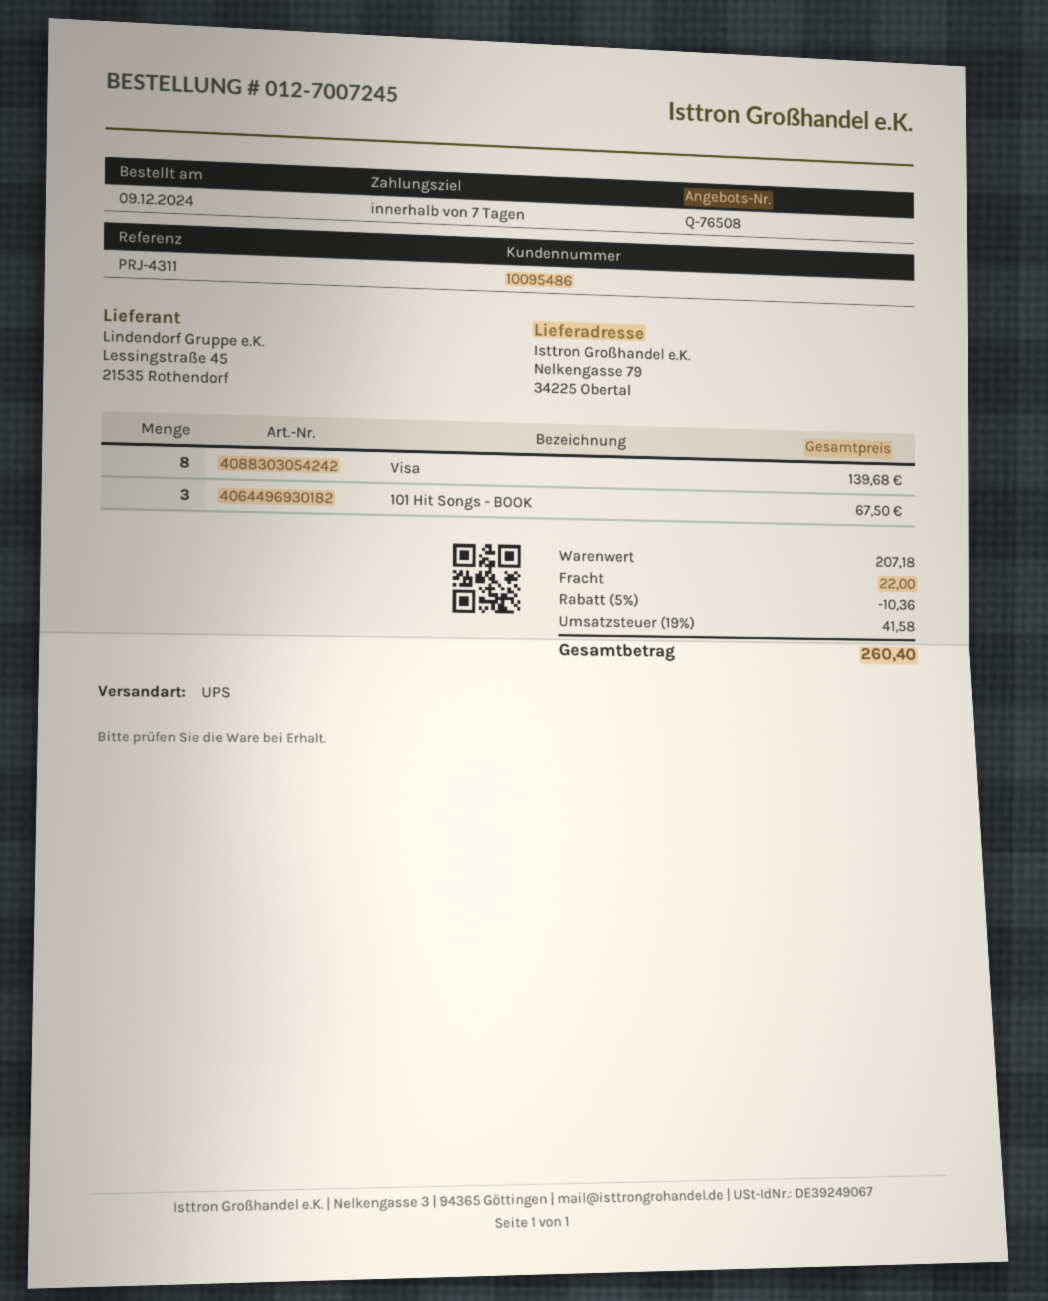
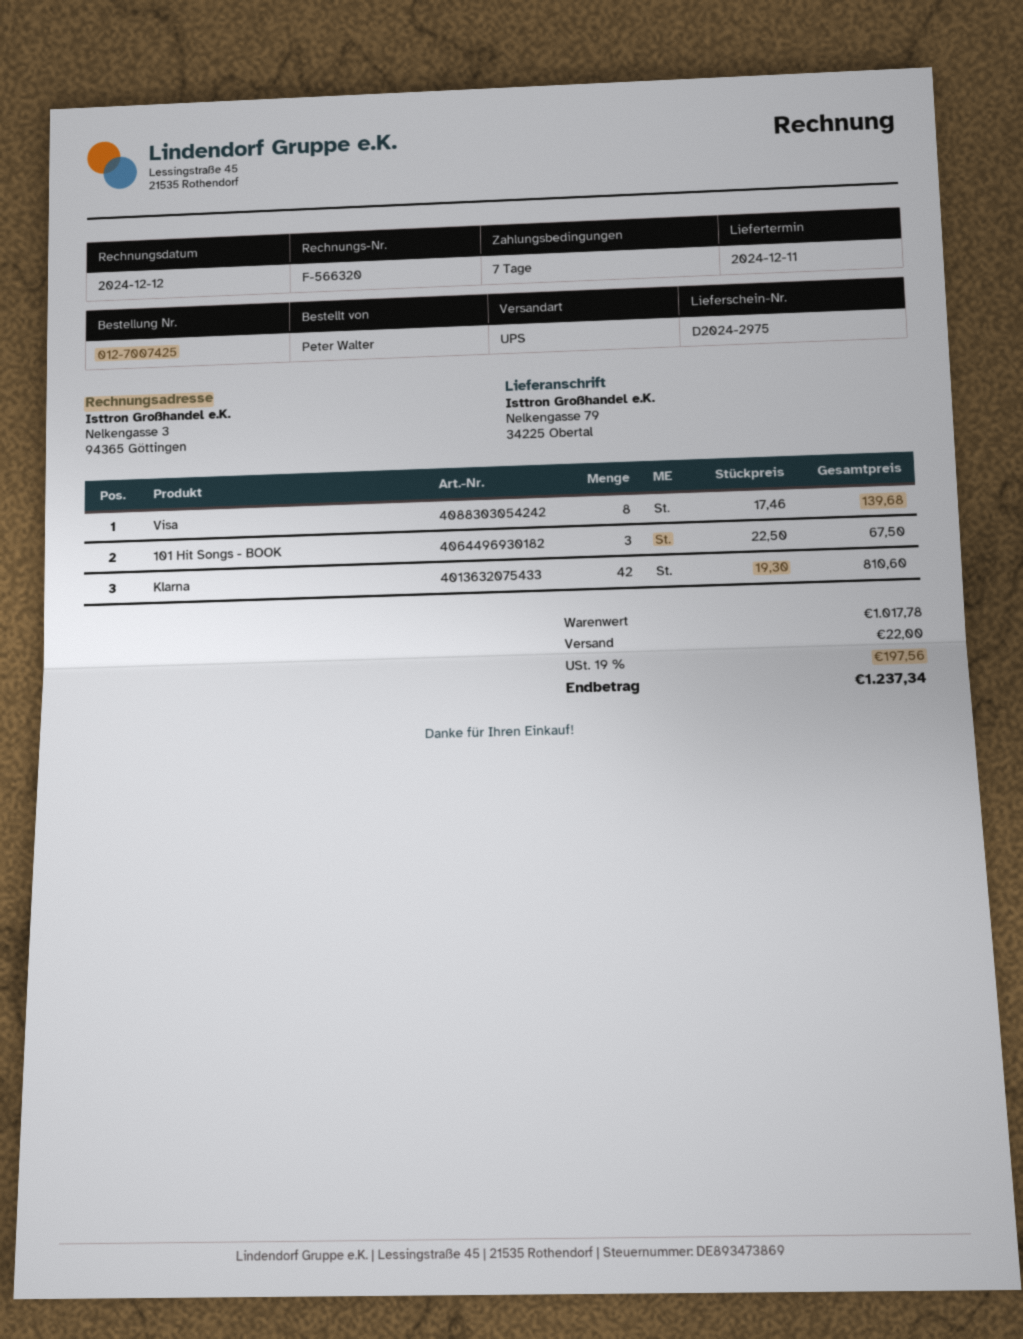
order number: 012-7007245 -> 012-7007425
Klarna: none -> 42 for 810.60
subtotal: 207.18 -> 1017.78
discount: 5% = 10.36 -> none
tax: 19% = 41.58 -> 19% = 197.56
total: 260.40 -> 1237.34

